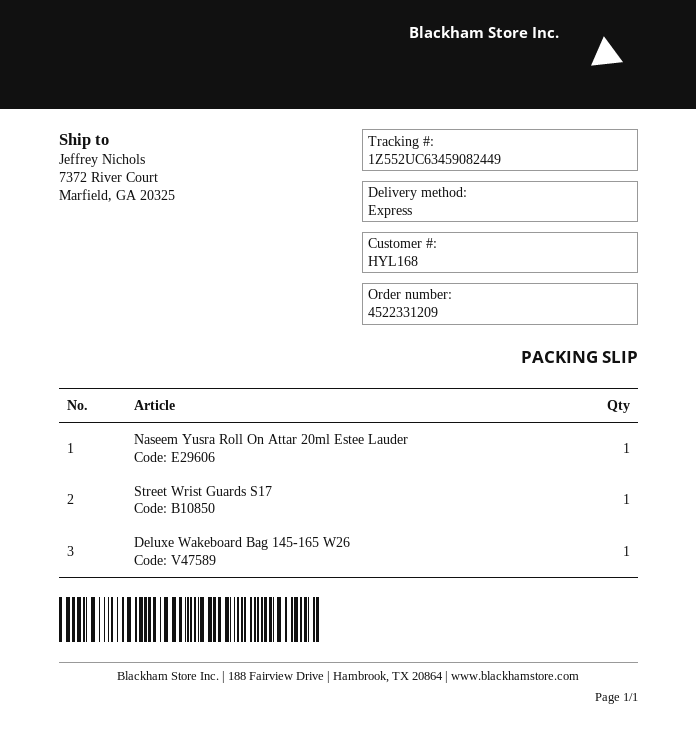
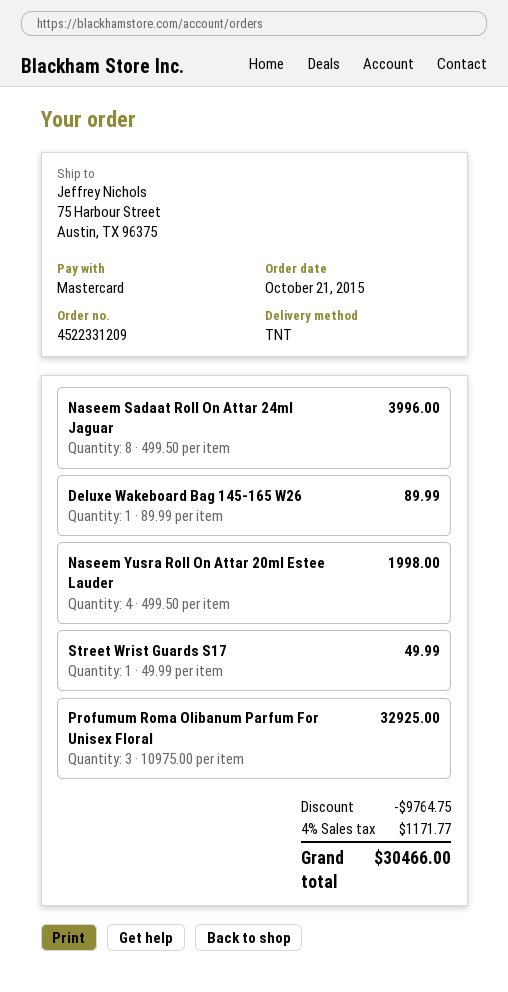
shipping method: express -> TNT
ship to: 7372 River Court, Marfield, GA 20325 -> 75 Harbour Street, Austin, TX 96375
Naseem Yusra Roll On Attar 20ml Estee Lauder: 1 -> 4
Naseem Sadaat Roll On Attar 24ml Jaguar: none -> 8
Profumum Roma Olibanum Parfum For Unisex Floral: none -> 3

